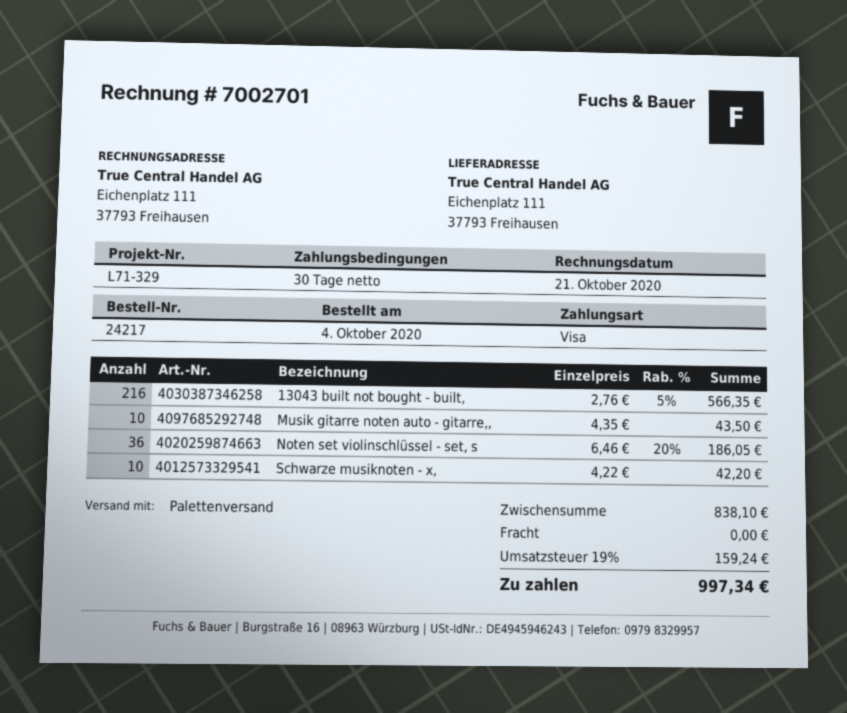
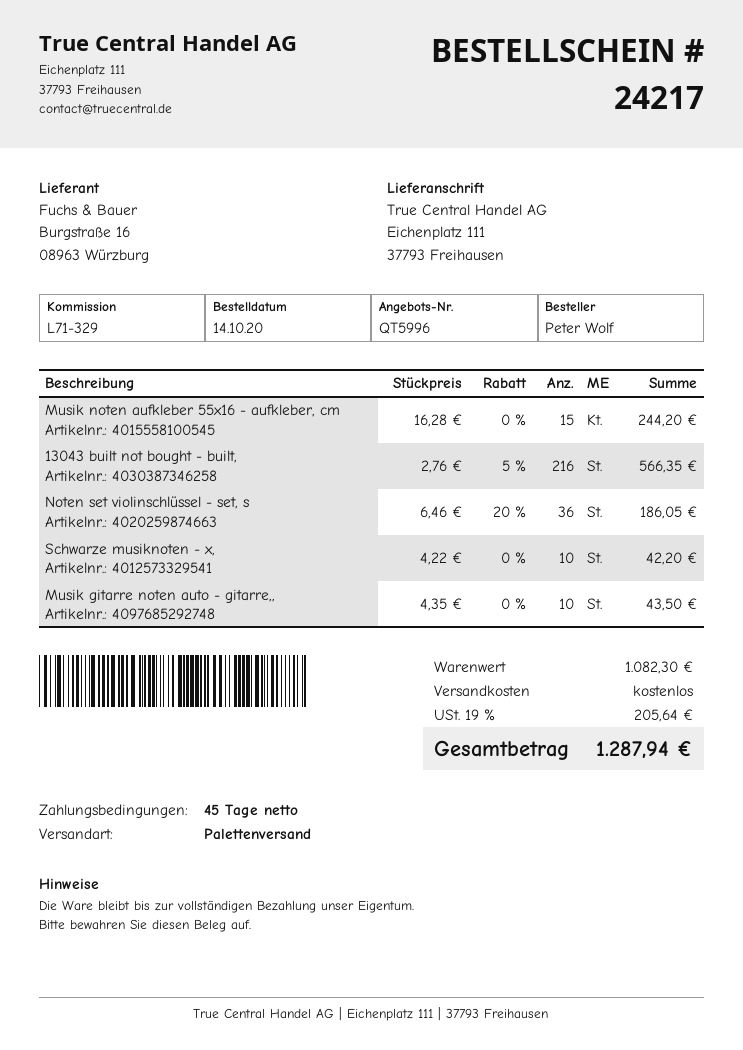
order date: 2020-10-04 -> 2020-10-14
payment terms: 30 days -> 45 days
Musik noten aufkleber 55x16 - aufkleber, cm: none -> 15 x 16.28 = 244.20
subtotal: 838.10 -> 1082.30
tax: 19% = 159.24 -> 19% = 205.64
total: 997.34 -> 1287.94

